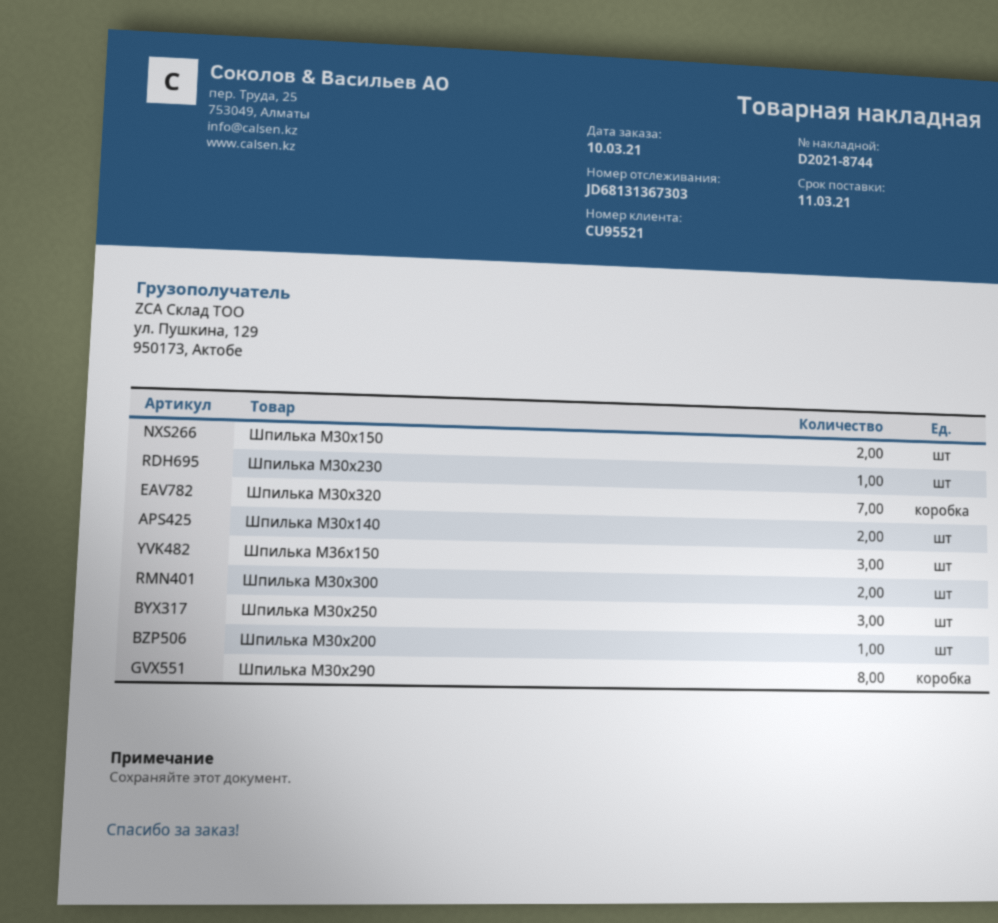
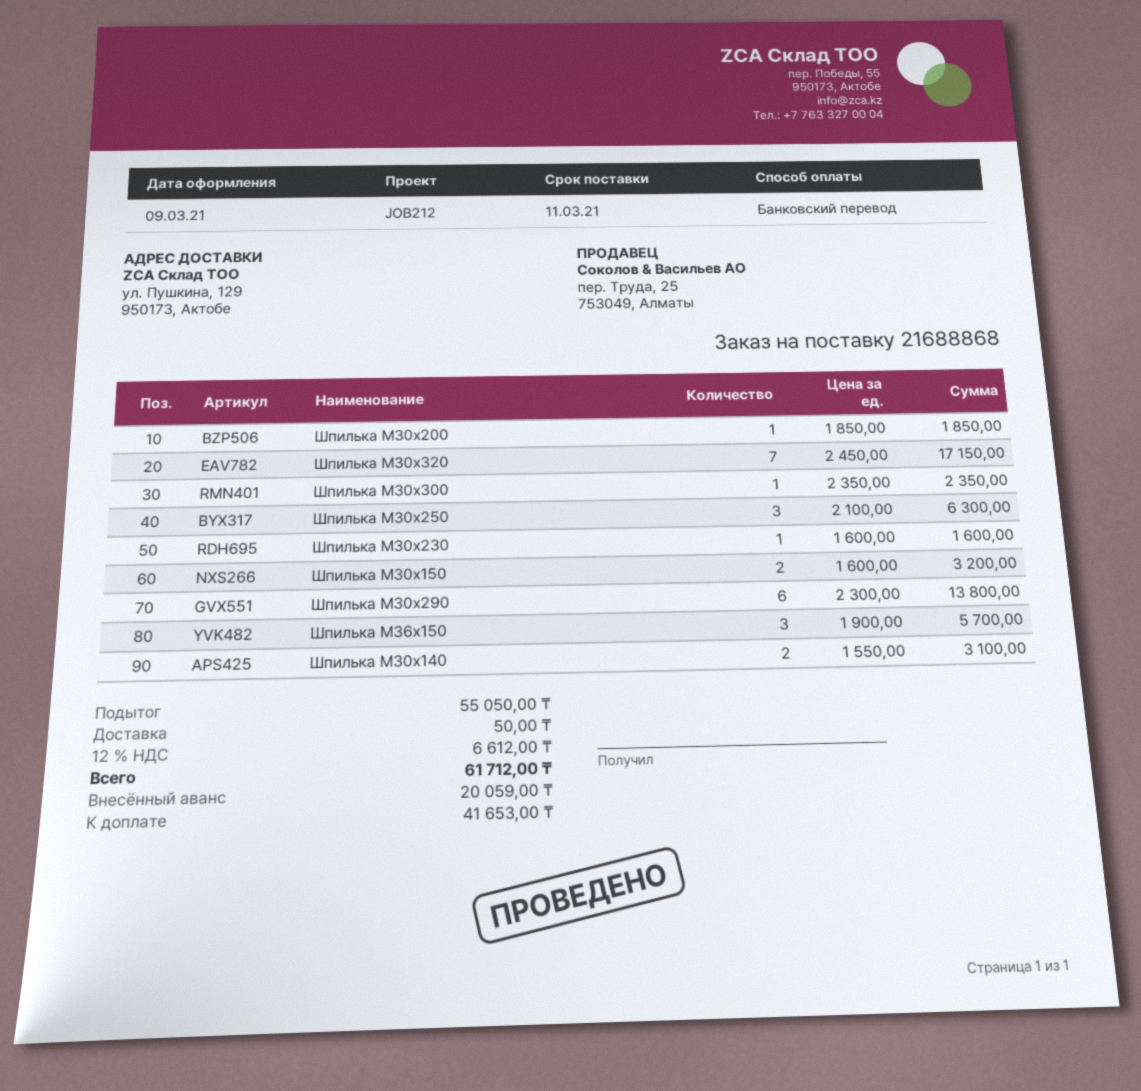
order date: 2021-03-10 -> 2021-03-09
Шпилька М30х300: 2 -> 1
Шпилька М30х290: 8 -> 6

